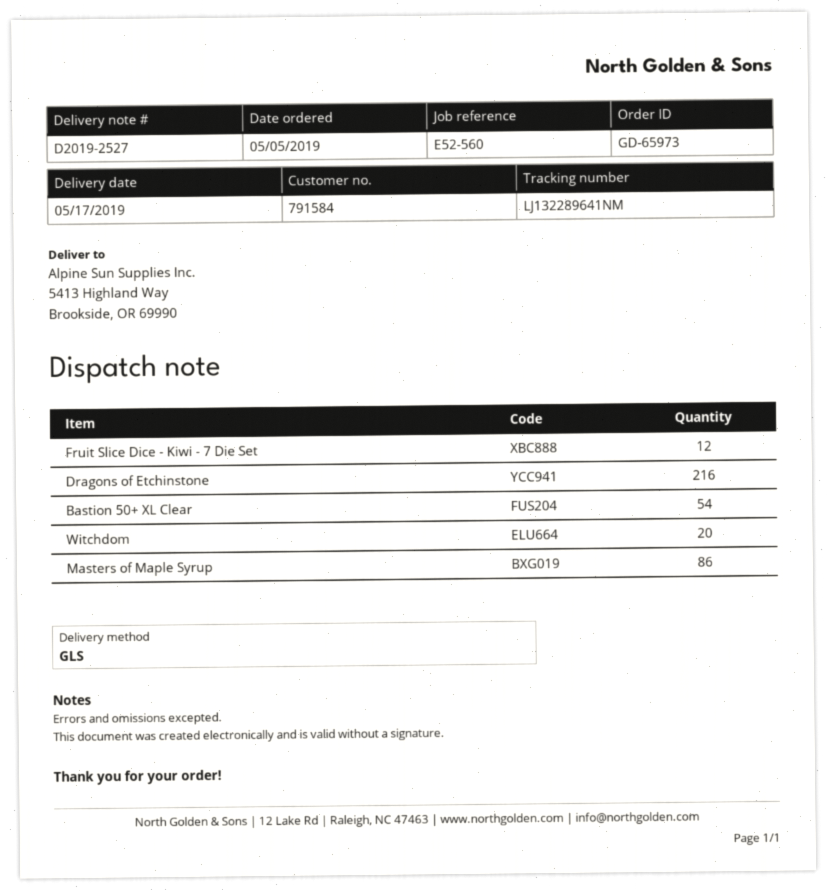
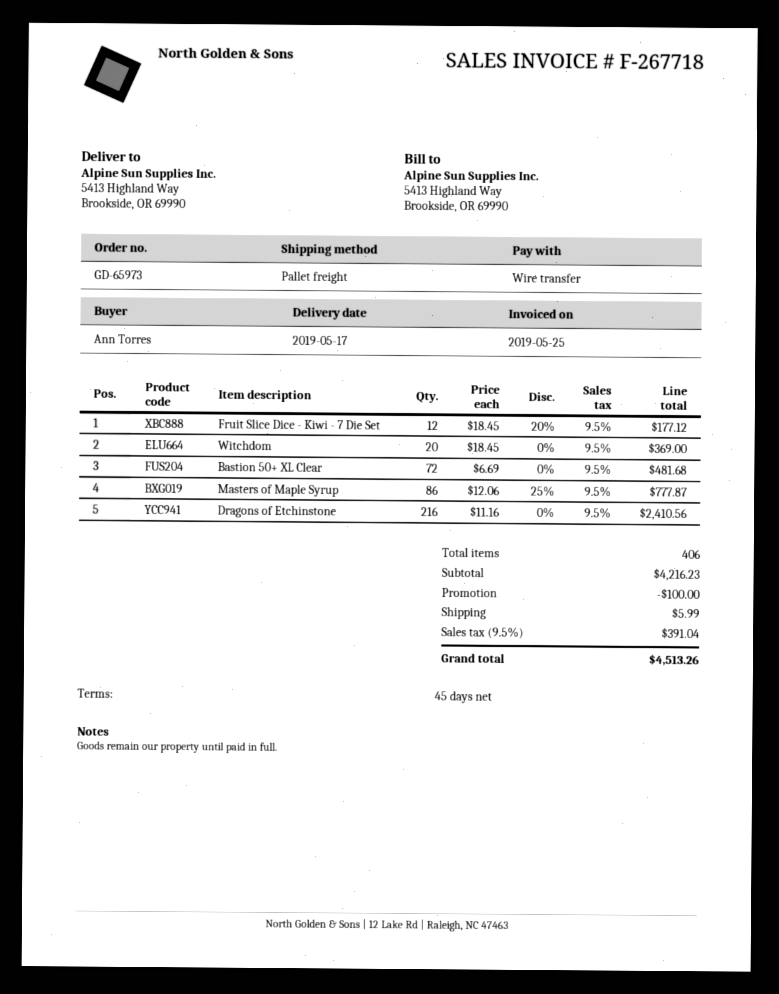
shipping method: GLS -> pallet freight
Bastion 50+ XL Clear: 54 -> 72

